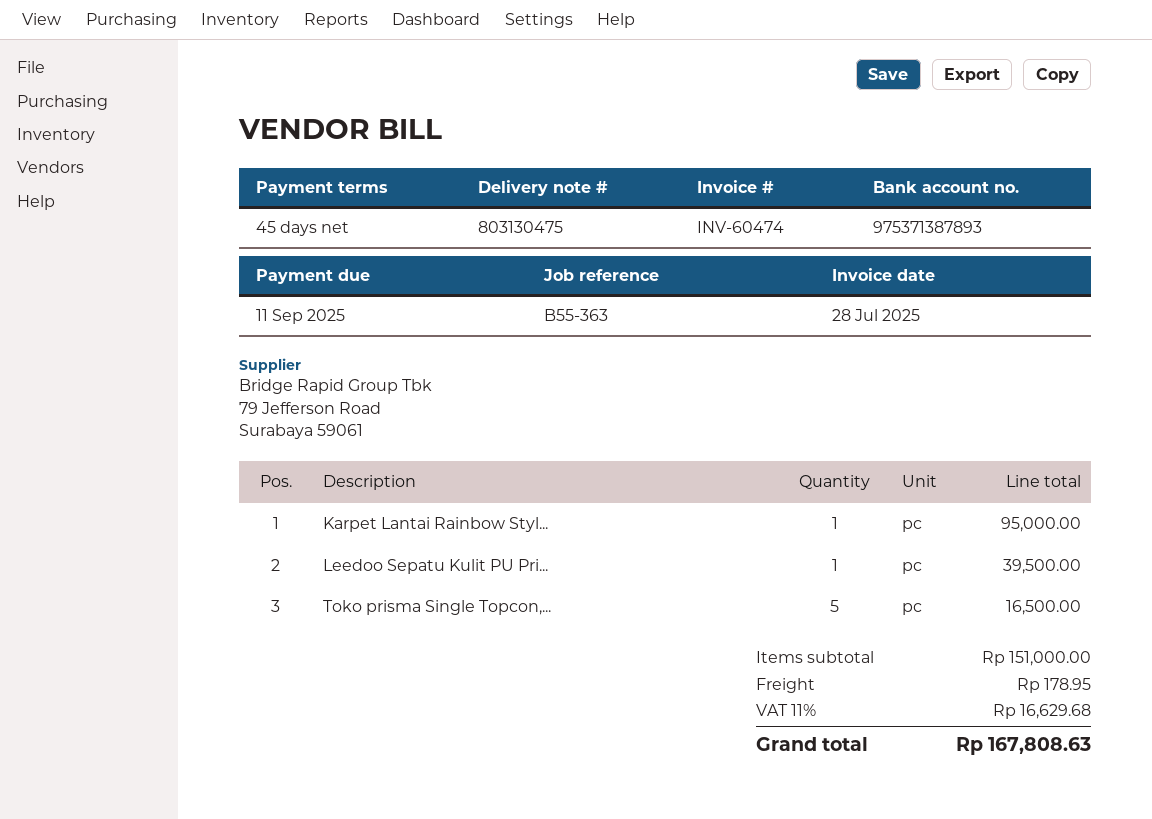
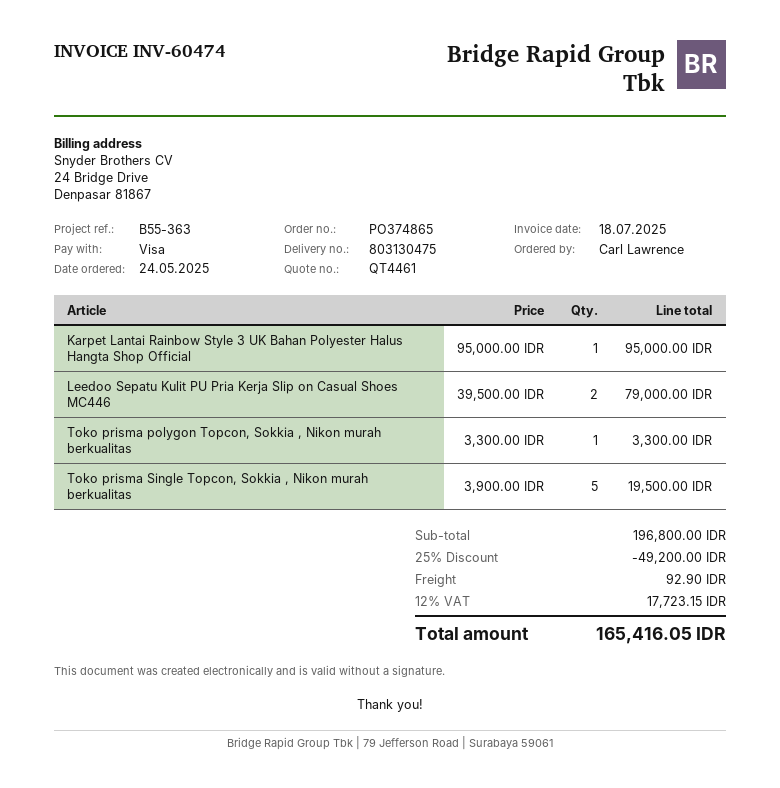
invoice date: 2025-07-28 -> 2025-07-18
Leedoo Sepatu Kulit PU Pri...: 1 for 39500.00 -> 2 for 79000.00
Toko prisma Single Topcon,...: 5 for 16500.00 -> 5 for 19500.00
Toko prisma polygon Topcon, Sokkia , Nikon murah berkualitas: none -> 1 for 3300.00
subtotal: 151000.00 -> 196800.00
discount: none -> 25% = 49200.00
shipping: 178.95 -> 92.90
tax: 11% = 16629.68 -> 12% = 17723.15
total: 167808.63 -> 165416.05

